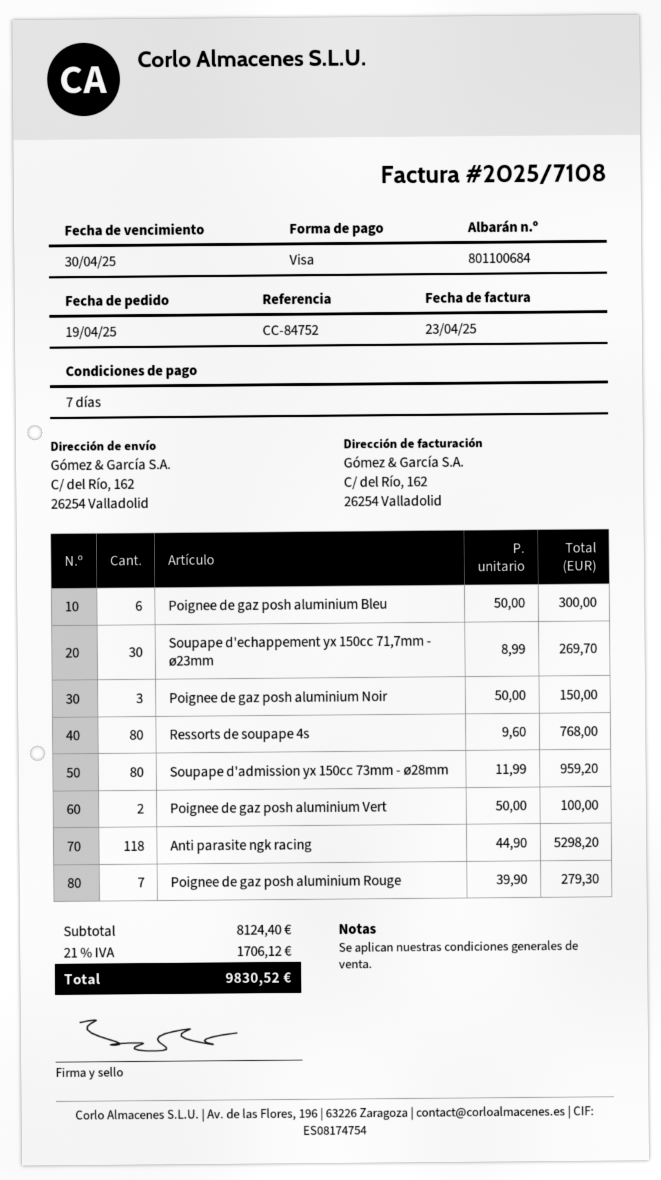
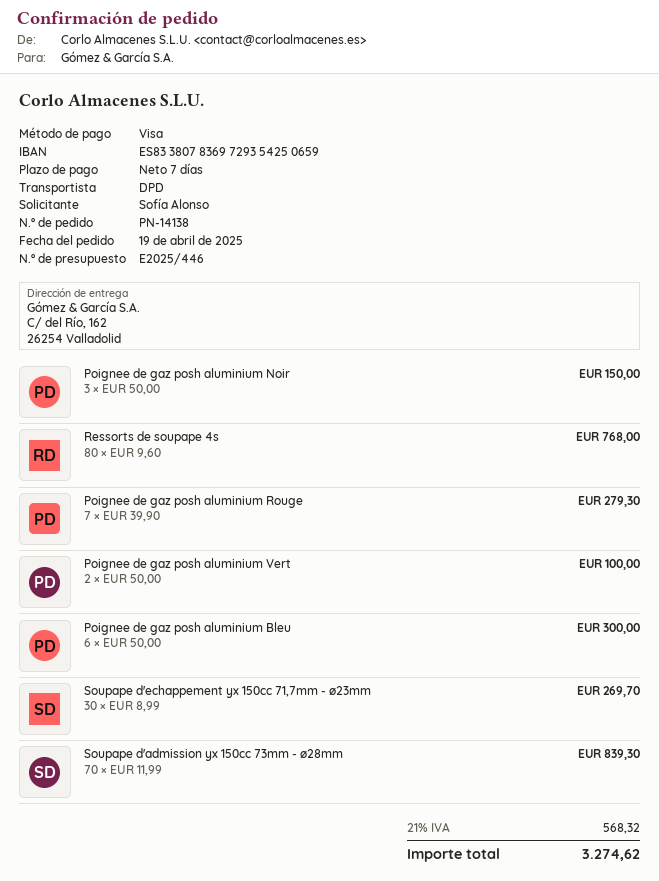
Soupape d'admission yx 150cc 73mm - ø28mm: 80 x 11.99 = 959.20 -> 70 x 11.99 = 839.30
Anti parasite ngk racing: 118 x 44.90 = 5298.20 -> none
tax: 21% = 1706.12 -> 21% = 568.32
total: 9830.52 -> 3274.62

